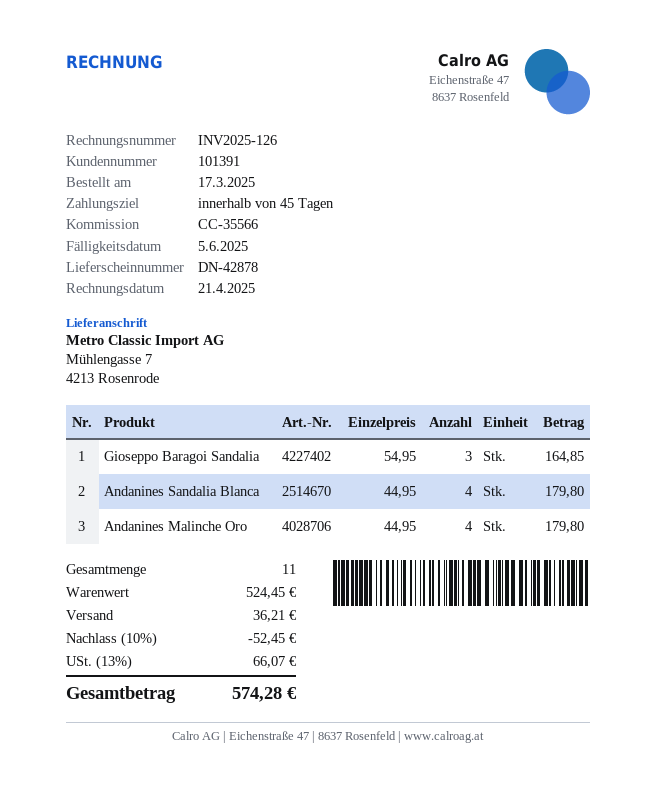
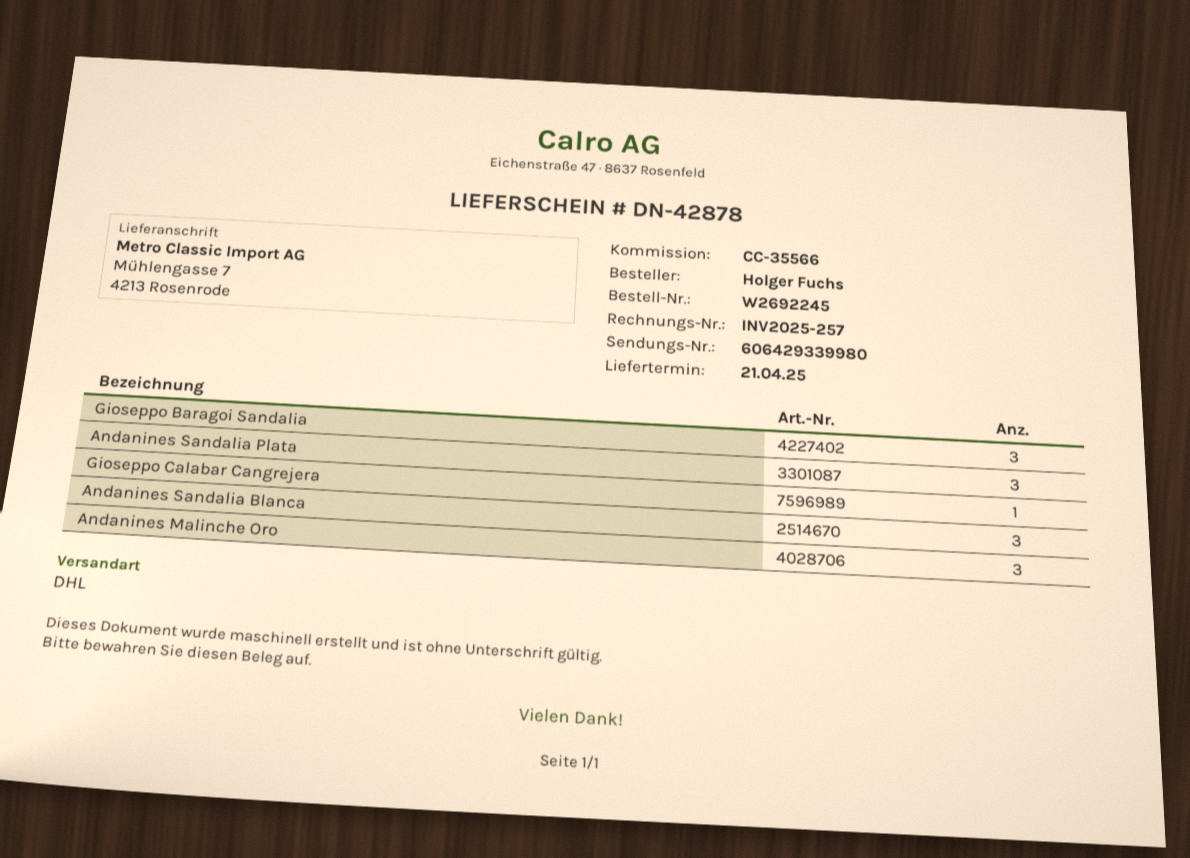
invoice number: INV2025-126 -> INV2025-257
Andanines Sandalia Blanca: 4 -> 3
Andanines Malinche Oro: 4 -> 3
Andanines Sandalia Plata: none -> 3
Gioseppo Calabar Cangrejera: none -> 1

